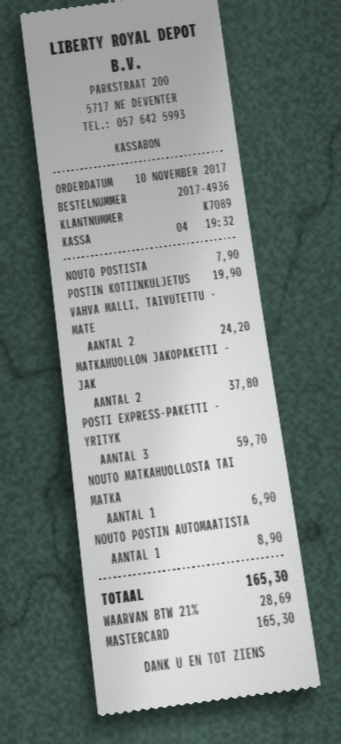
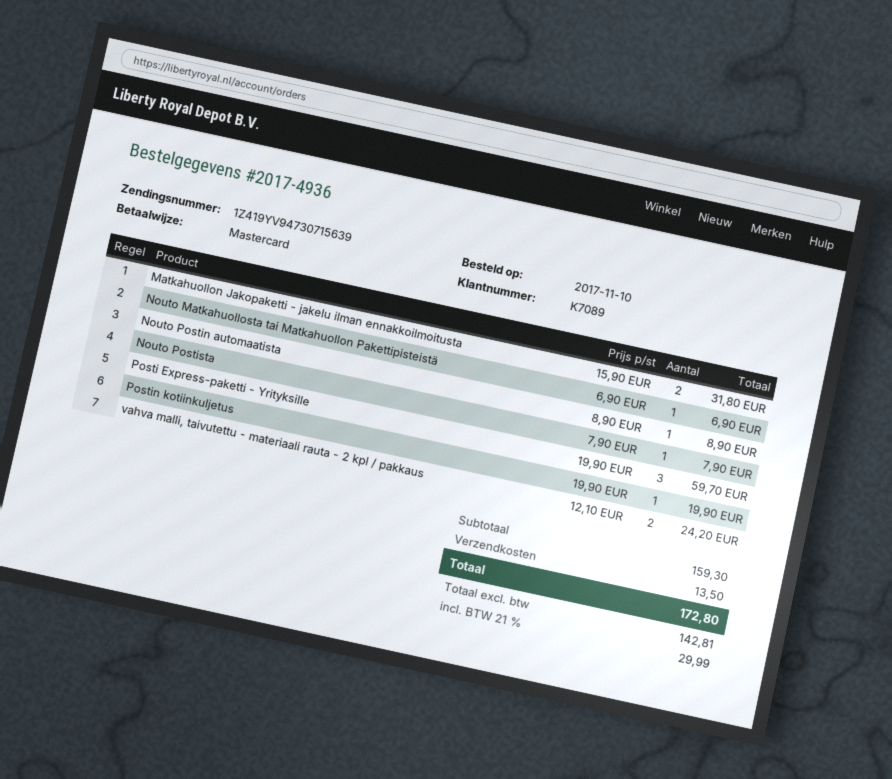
MATKAHUOLLON JAKOPAKETTI - JAK: 2 for 37.80 -> 2 for 31.80
shipping: none -> 13.50
tax: 21% = 28.69 -> 21% = 29.99
total: 165.30 -> 172.80

